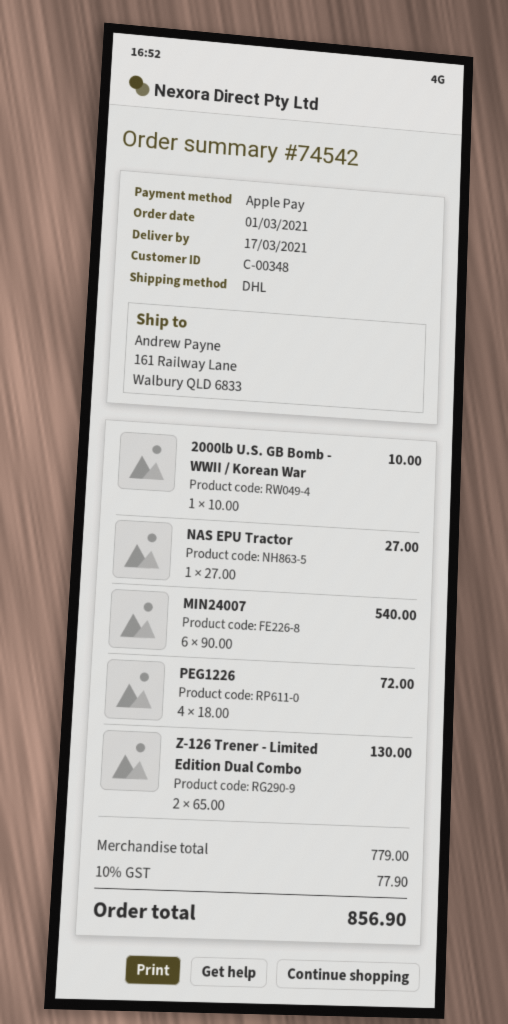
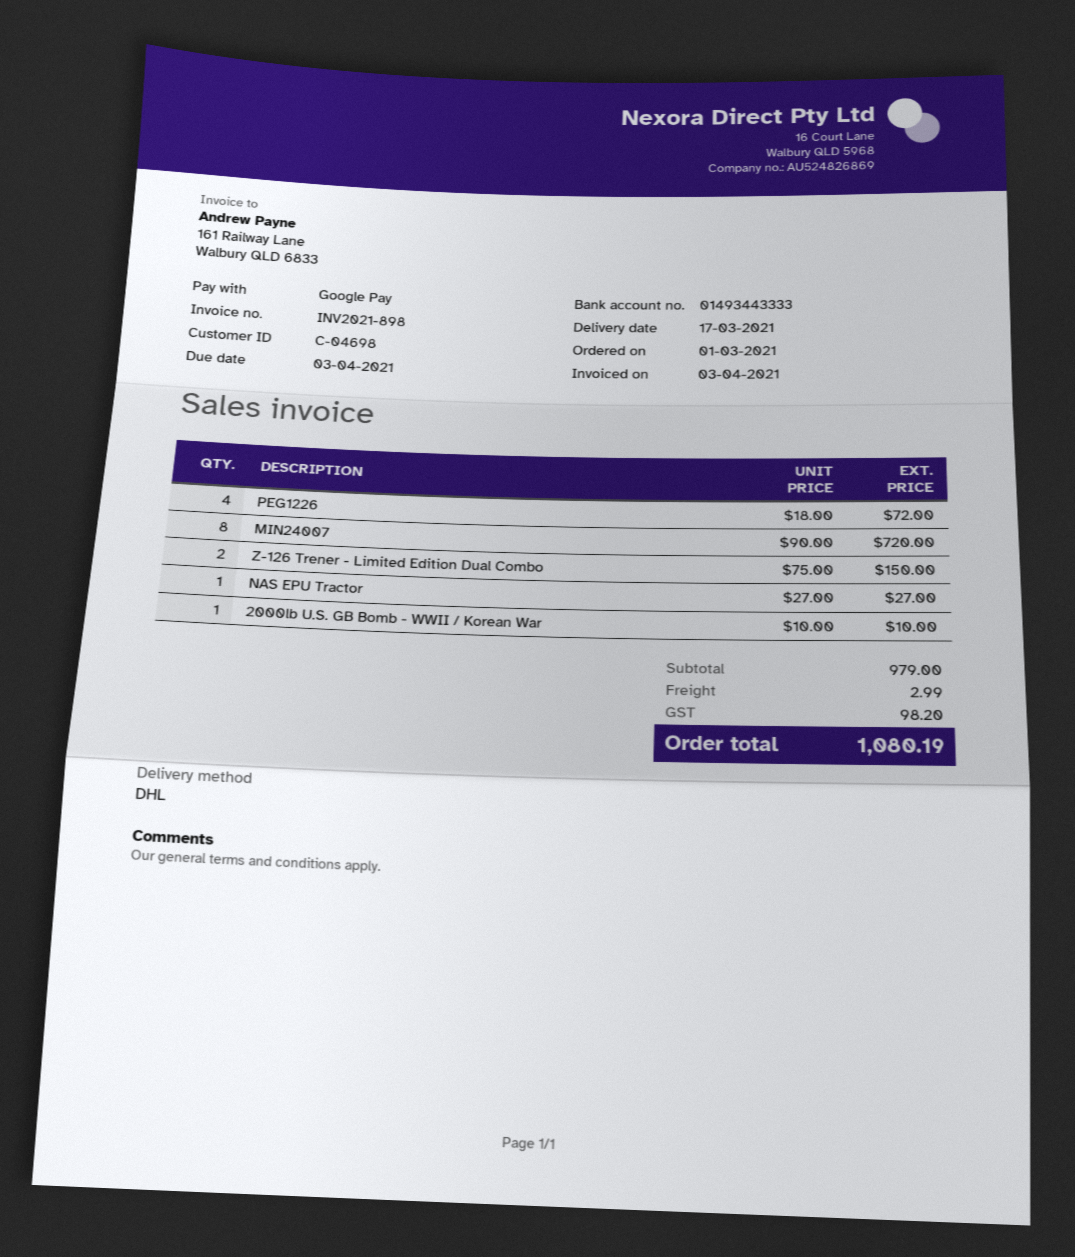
customer number: C-00348 -> C-04698
payment method: Apple Pay -> Google Pay
MIN24007: 6 x 90.00 = 540.00 -> 8 x 90.00 = 720.00
Z-126 Trener - Limited Edition Dual Combo: 2 x 65.00 = 130.00 -> 2 x 75.00 = 150.00
subtotal: 779.00 -> 979.00
shipping: none -> 2.99
tax: 77.90 -> 98.20
total: 856.90 -> 1080.19

